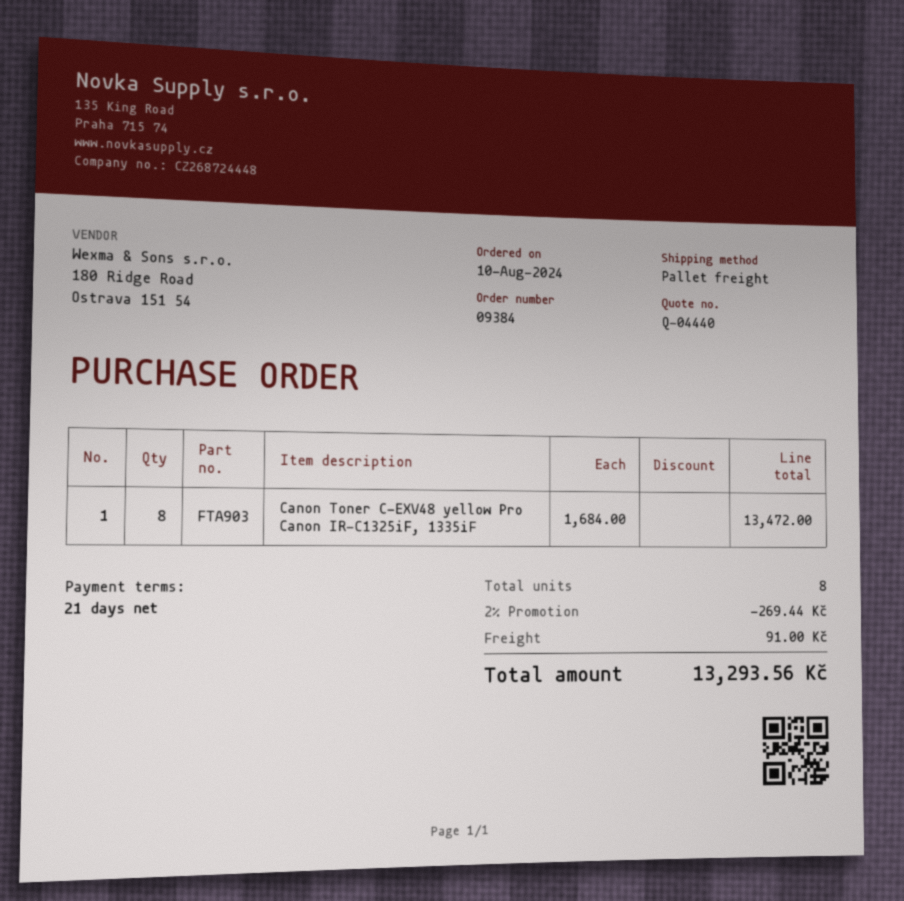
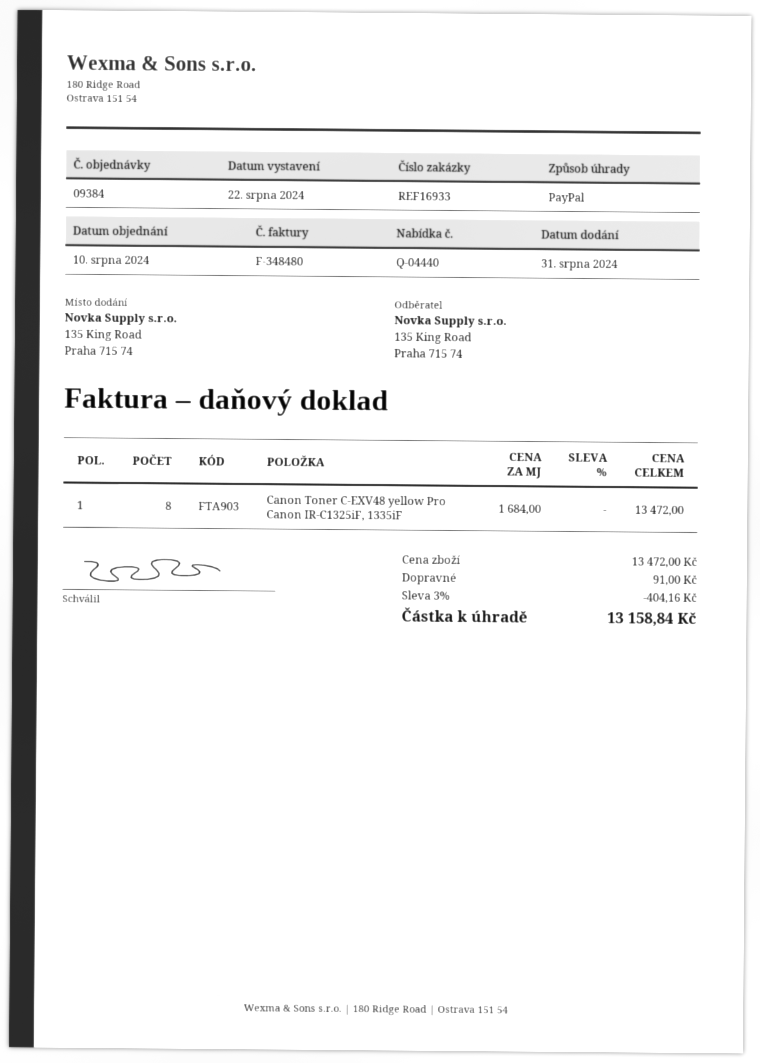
discount: 2% = 269.44 -> 3% = 404.16
total: 13293.56 -> 13158.84

